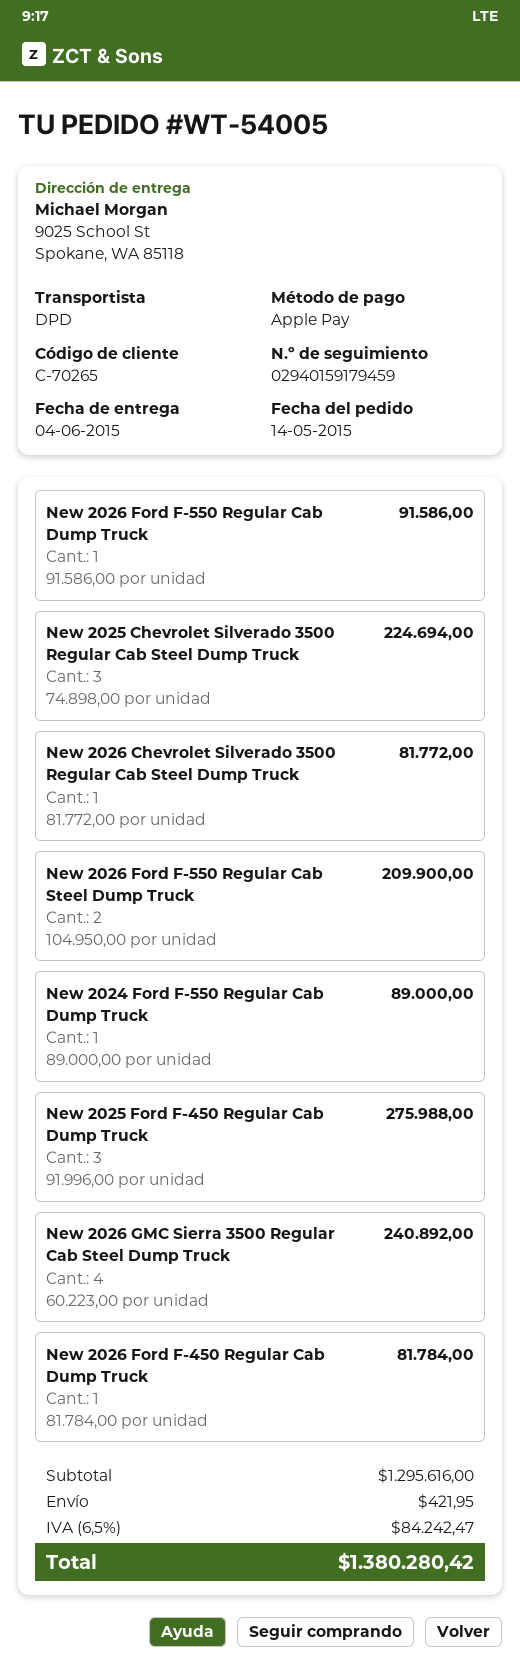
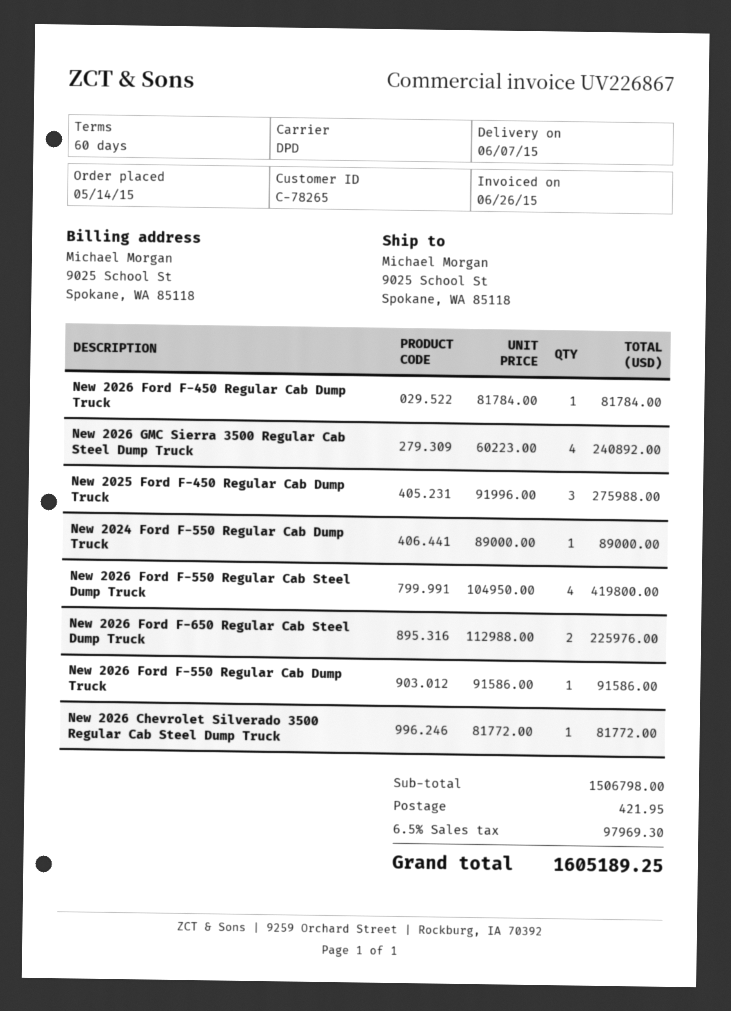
delivery date: 2015-06-04 -> 2015-06-07
customer number: C-70265 -> C-78265
New 2025 Chevrolet Silverado 3500 Regular Cab Steel Dump Truck: 3 x 74898.00 = 224694.00 -> none
New 2026 Ford F-550 Regular Cab Steel Dump Truck: 2 x 104950.00 = 209900.00 -> 4 x 104950.00 = 419800.00
New 2026 Ford F-650 Regular Cab Steel Dump Truck: none -> 2 x 112988.00 = 225976.00
subtotal: 1295616.00 -> 1506798.00
tax: 6.5% = 84242.47 -> 6.5% = 97969.30
total: 1380280.42 -> 1605189.25

